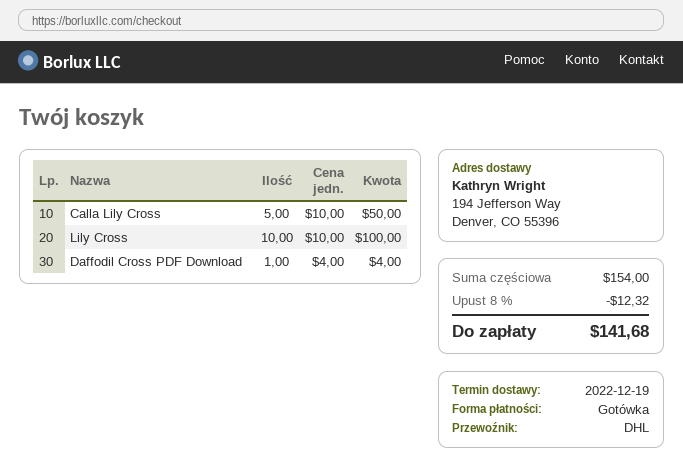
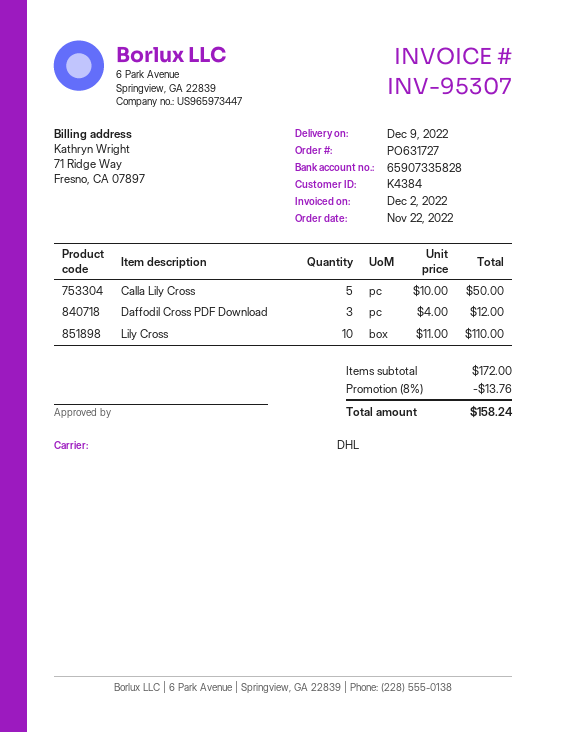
delivery date: 2022-12-19 -> 2022-12-09
Lily Cross: 10 x 10.00 = 100.00 -> 10 x 11.00 = 110.00
Daffodil Cross PDF Download: 1 x 4.00 = 4.00 -> 3 x 4.00 = 12.00
subtotal: 154.00 -> 172.00
discount: 8% = 12.32 -> 8% = 13.76
total: 141.68 -> 158.24

